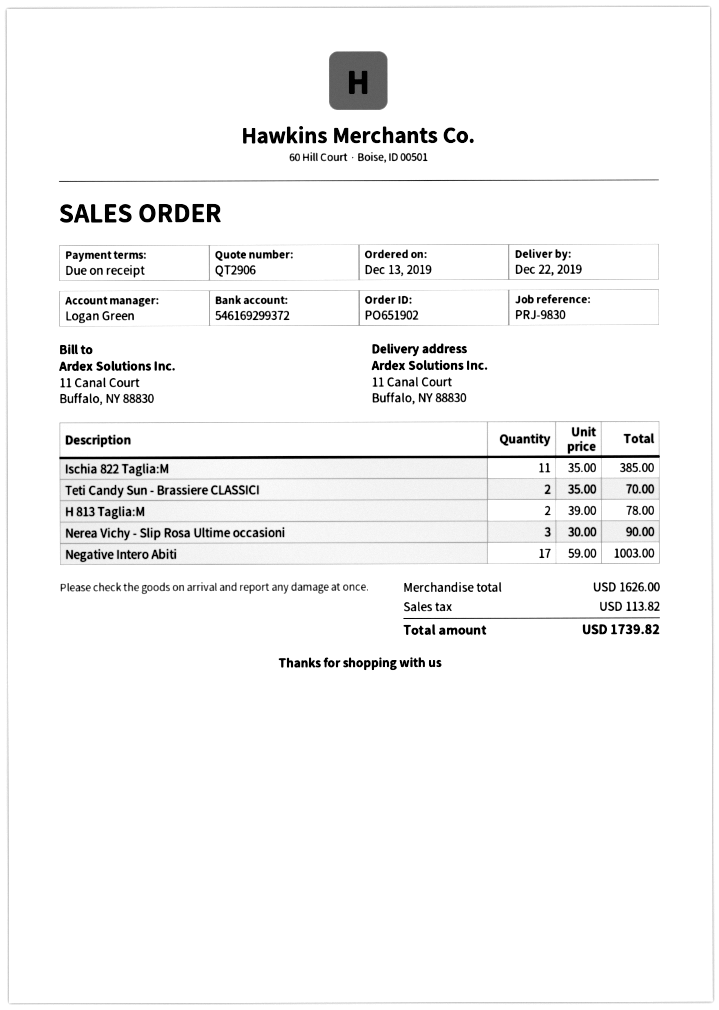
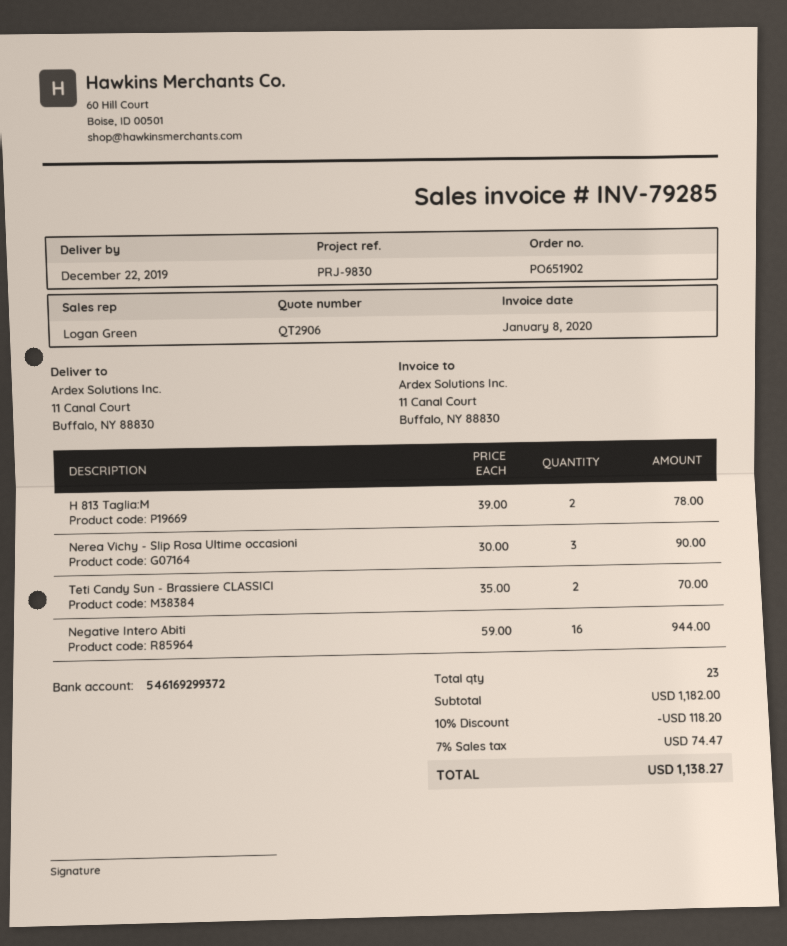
Ischia 822 Taglia:M: 11 x 35.00 = 385.00 -> none
Negative Intero Abiti: 17 x 59.00 = 1003.00 -> 16 x 59.00 = 944.00
subtotal: 1626.00 -> 1182.00
discount: none -> 10% = 118.20
tax: 113.82 -> 74.47
total: 1739.82 -> 1138.27

